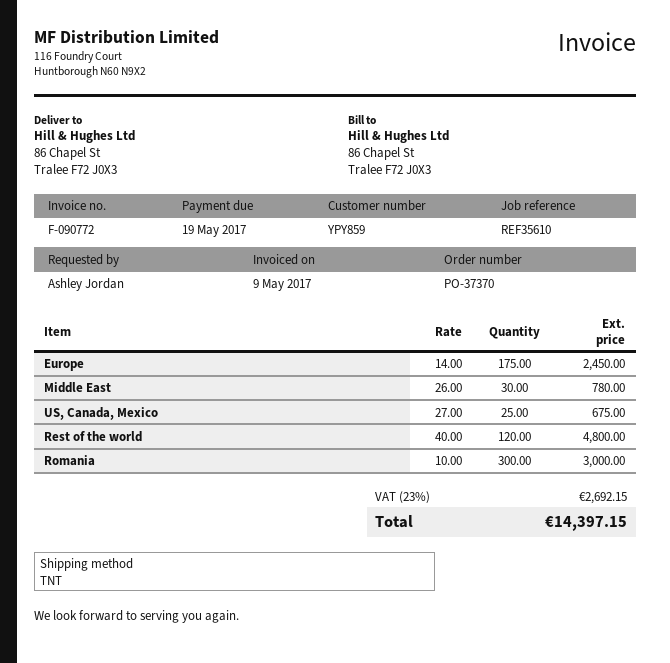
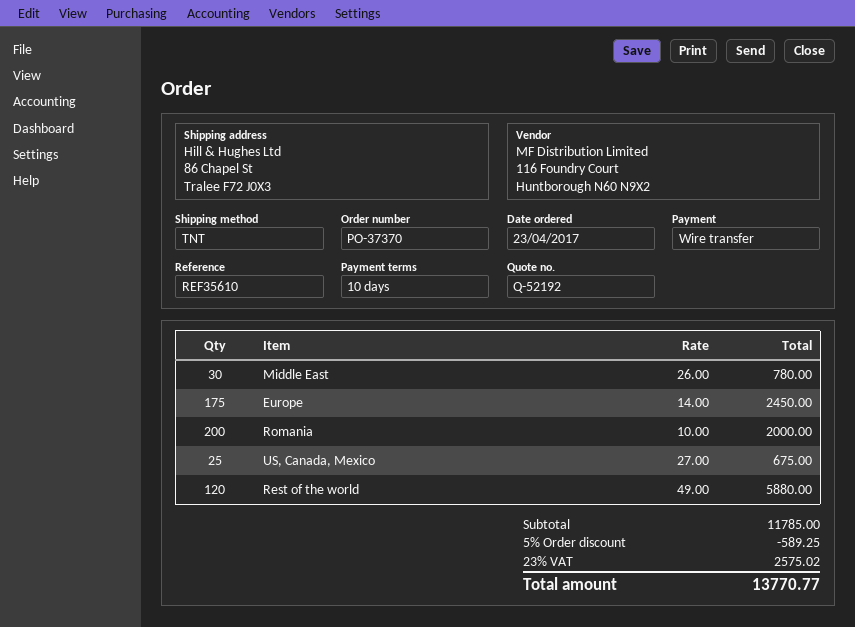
Rest of the world: 120 x 40.00 = 4800.00 -> 120 x 49.00 = 5880.00
Romania: 300 x 10.00 = 3000.00 -> 200 x 10.00 = 2000.00
discount: none -> 5% = 589.25
tax: 23% = 2692.15 -> 23% = 2575.02
total: 14397.15 -> 13770.77

